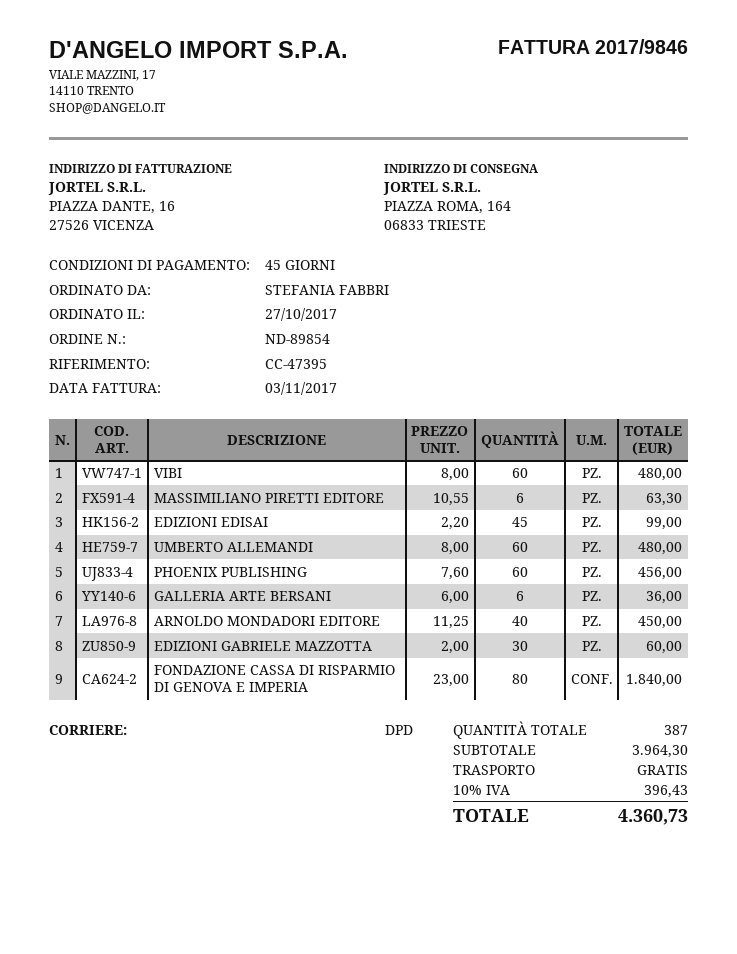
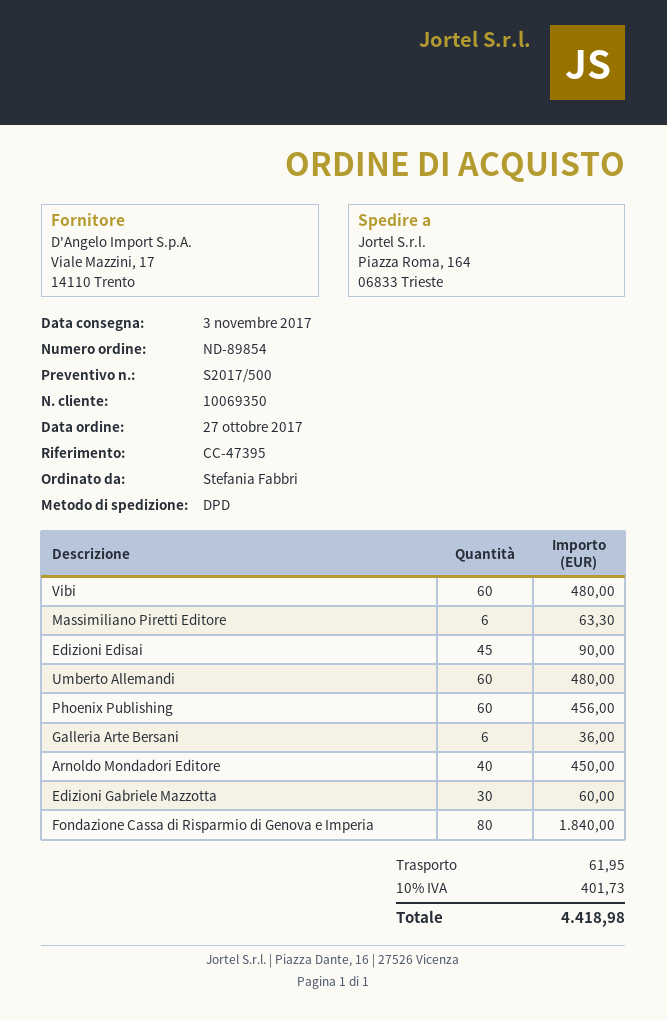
EDIZIONI EDISAI: 45 for 99.00 -> 45 for 90.00
shipping: 0.00 -> 61.95
tax: 10% = 396.43 -> 10% = 401.73
total: 4360.73 -> 4418.98

